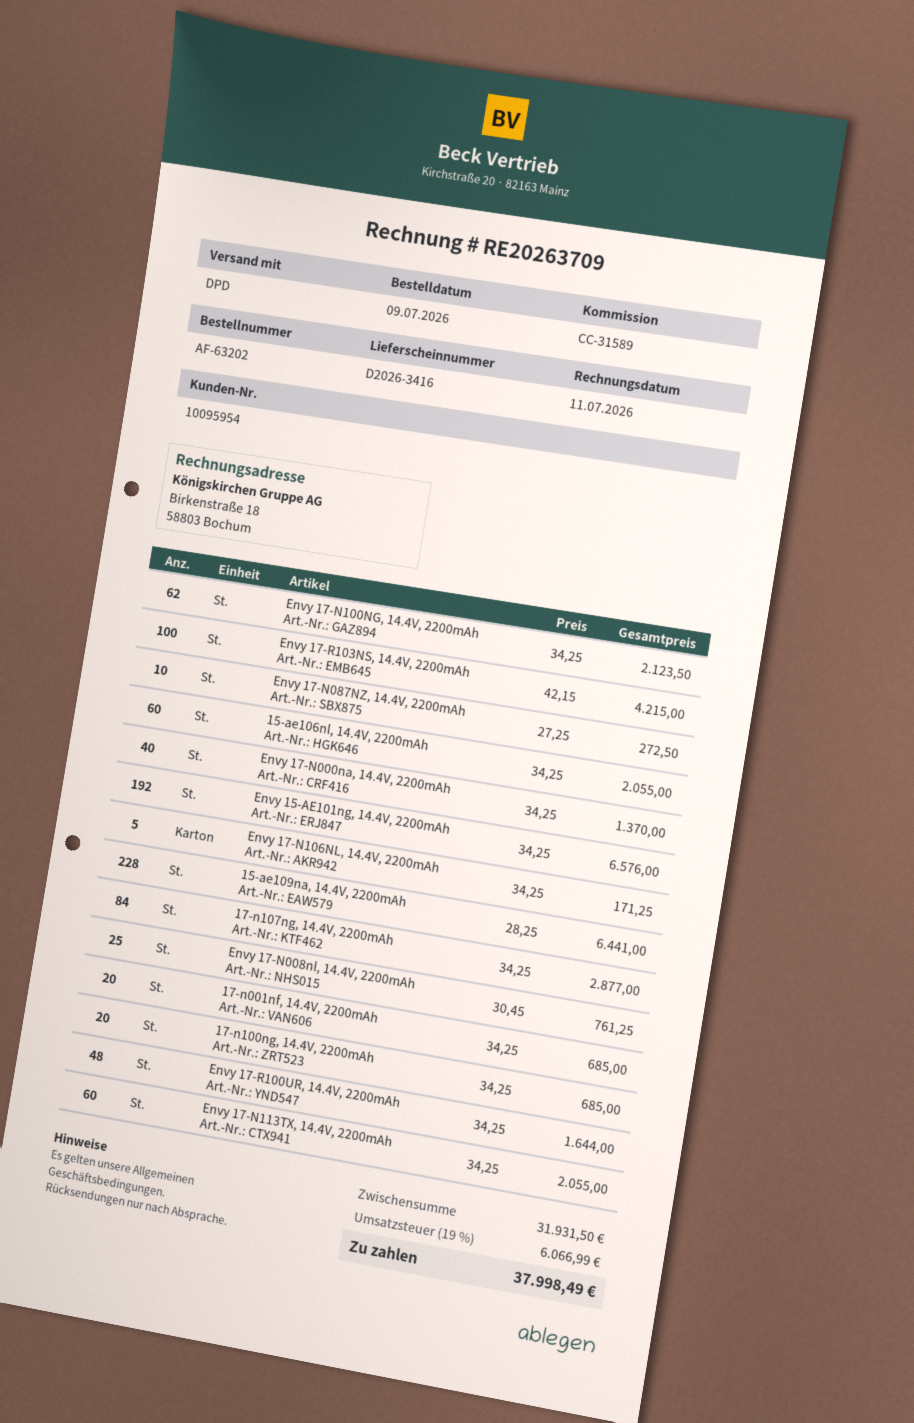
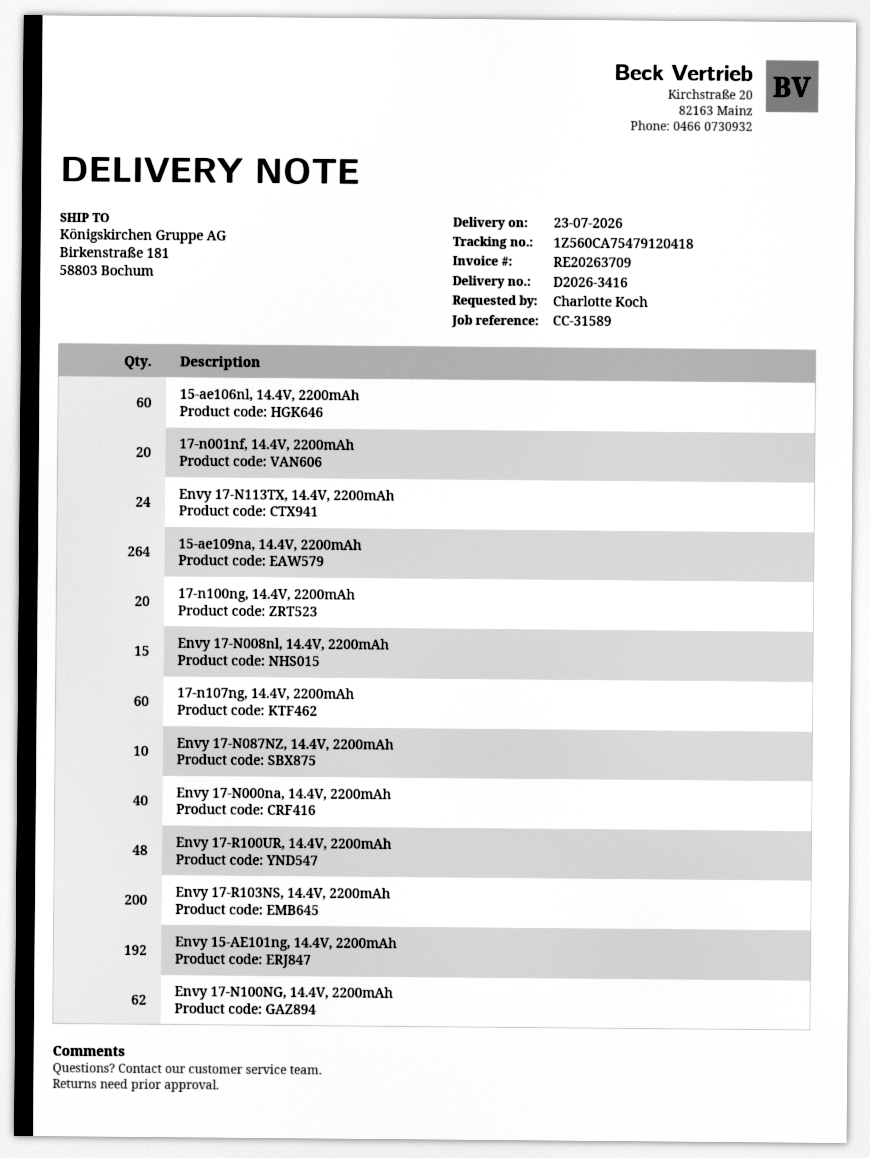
Envy 17-R103NS, 14.4V, 2200mAh: 100 -> 200
Envy 17-N106NL, 14.4V, 2200mAh: 5 -> none
15-ae109na, 14.4V, 2200mAh: 228 -> 264
17-n107ng, 14.4V, 2200mAh: 84 -> 60
Envy 17-N008nl, 14.4V, 2200mAh: 25 -> 15
Envy 17-N113TX, 14.4V, 2200mAh: 60 -> 24

